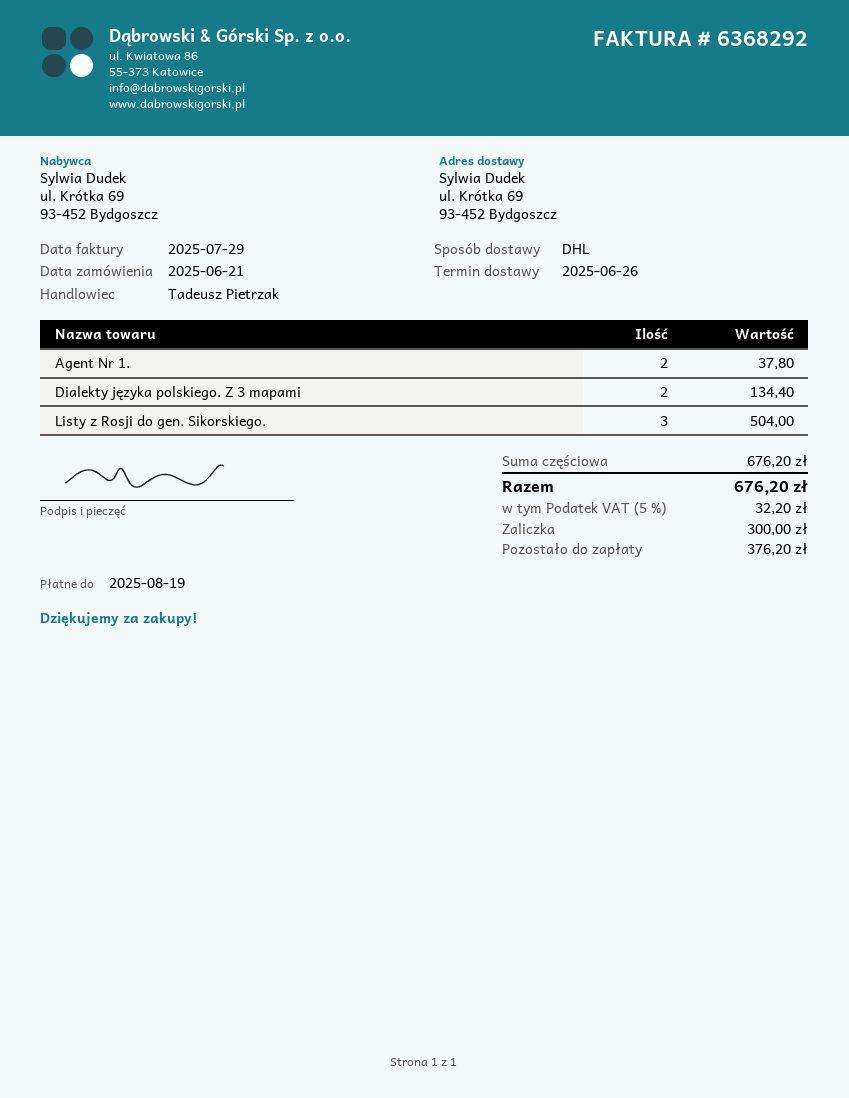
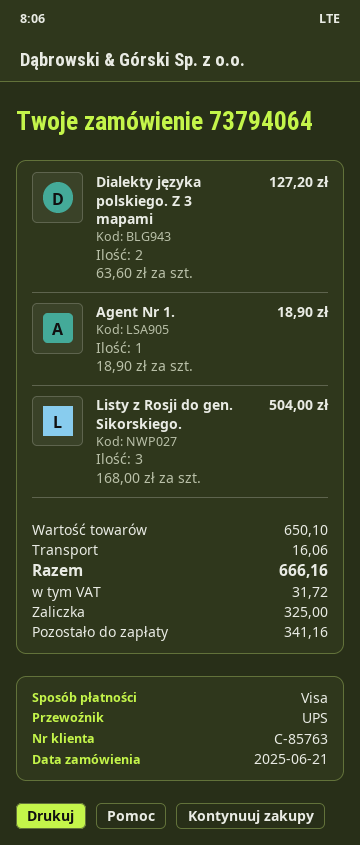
shipping method: DHL -> UPS
Agent Nr 1.: 2 for 37.80 -> 1 for 18.90
Dialekty języka polskiego. Z 3 mapami: 2 for 134.40 -> 2 for 127.20
subtotal: 676.20 -> 650.10
shipping: none -> 16.06
tax: 32.20 -> 31.72
total: 676.20 -> 666.16
deposit: 300.00 -> 325.00
balance: 376.20 -> 341.16

